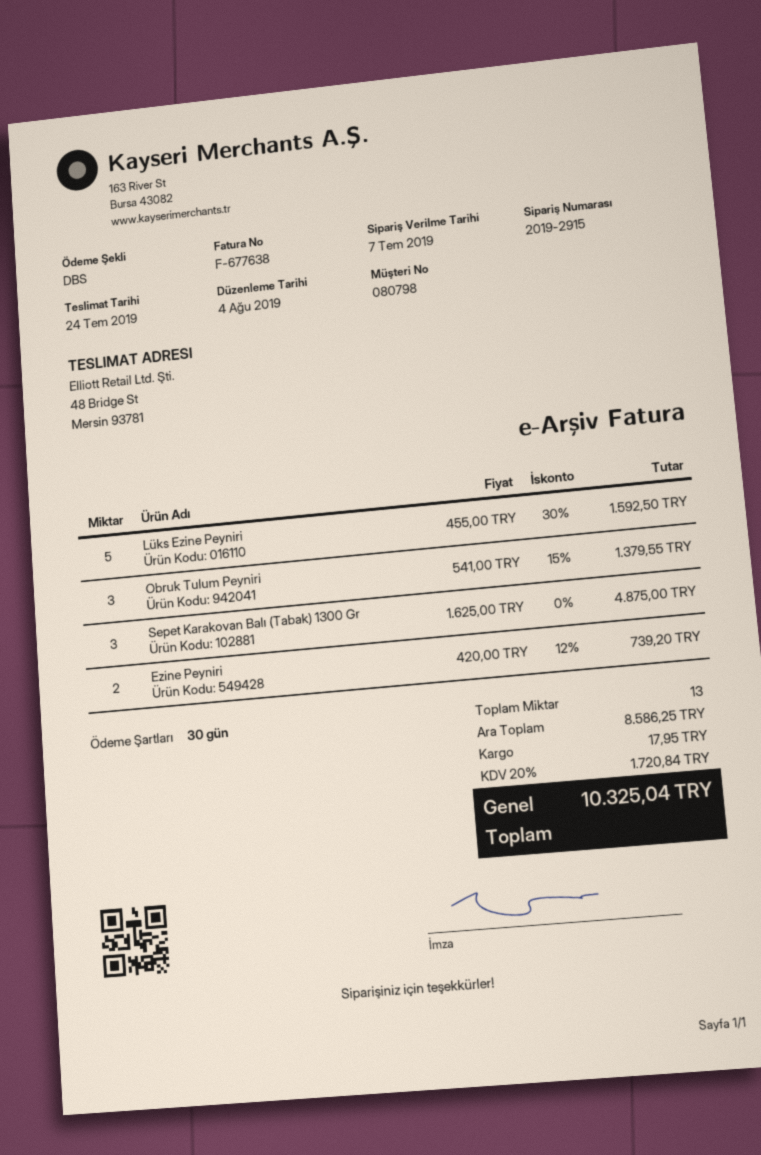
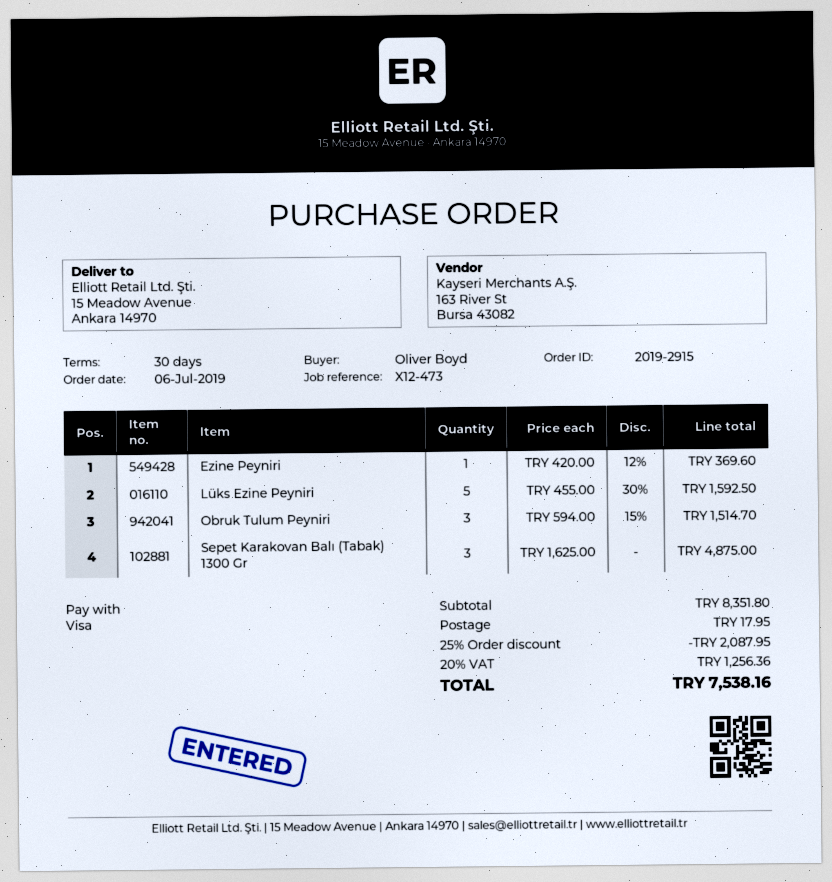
order date: 2019-07-07 -> 2019-07-06
payment method: direct debit -> Visa
ship to: 48 Bridge St, Mersin 93781 -> 15 Meadow Avenue, Ankara 14970
Obruk Tulum Peyniri: 3 x 541.00 - 15% = 1379.55 -> 3 x 594.00 - 15% = 1514.70
Ezine Peyniri: 2 x 420.00 - 12% = 739.20 -> 1 x 420.00 - 12% = 369.60
subtotal: 8586.25 -> 8351.80
discount: none -> 25% = 2087.95
tax: 20% = 1720.84 -> 20% = 1256.36
total: 10325.04 -> 7538.16

